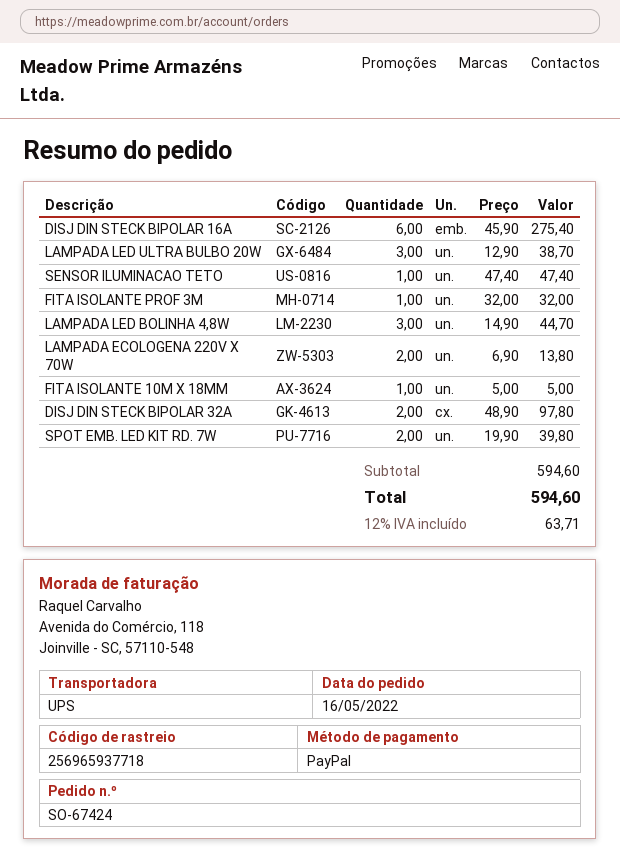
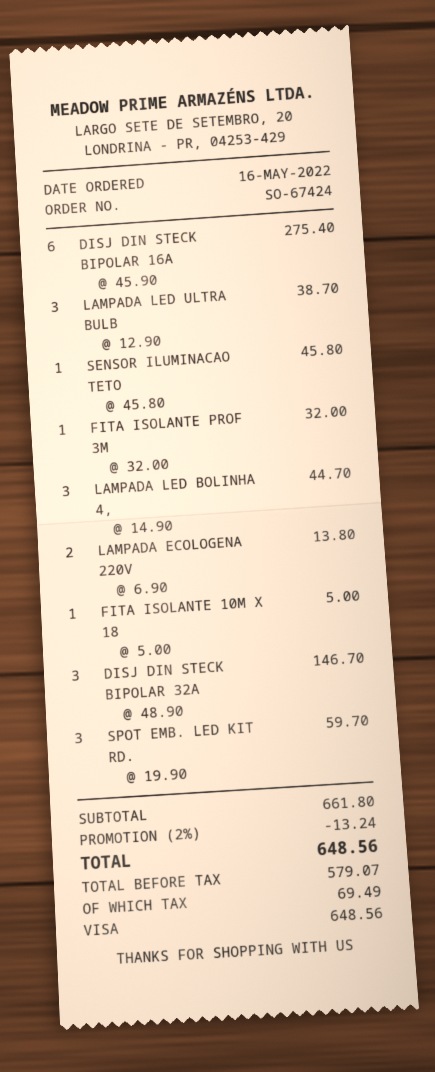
payment method: PayPal -> Visa
SENSOR ILUMINACAO TETO: 1 x 47.40 = 47.40 -> 1 x 45.80 = 45.80
DISJ DIN STECK BIPOLAR 32A: 2 x 48.90 = 97.80 -> 3 x 48.90 = 146.70
SPOT EMB. LED KIT RD. 7W: 2 x 19.90 = 39.80 -> 3 x 19.90 = 59.70
subtotal: 594.60 -> 661.80
discount: none -> 2% = 13.24
tax: 63.71 -> 69.49
total: 594.60 -> 648.56

